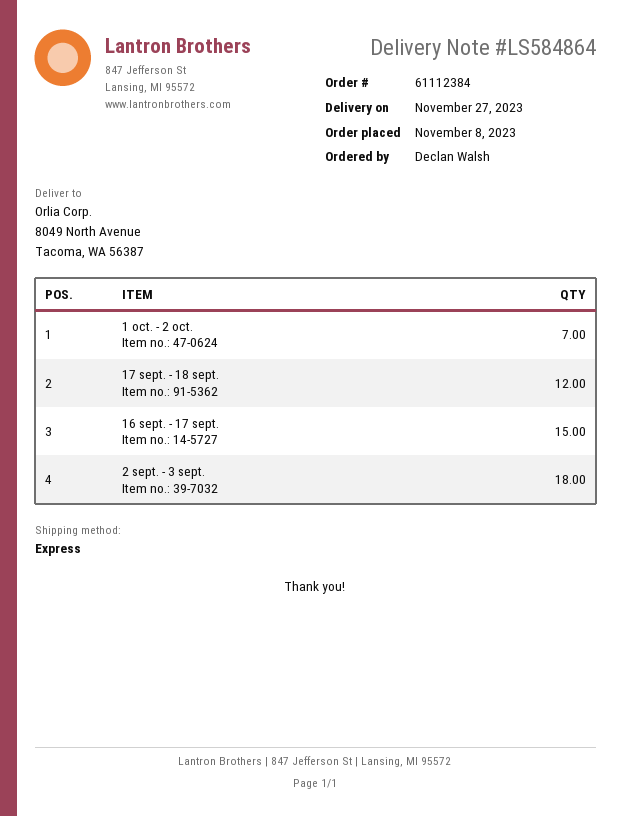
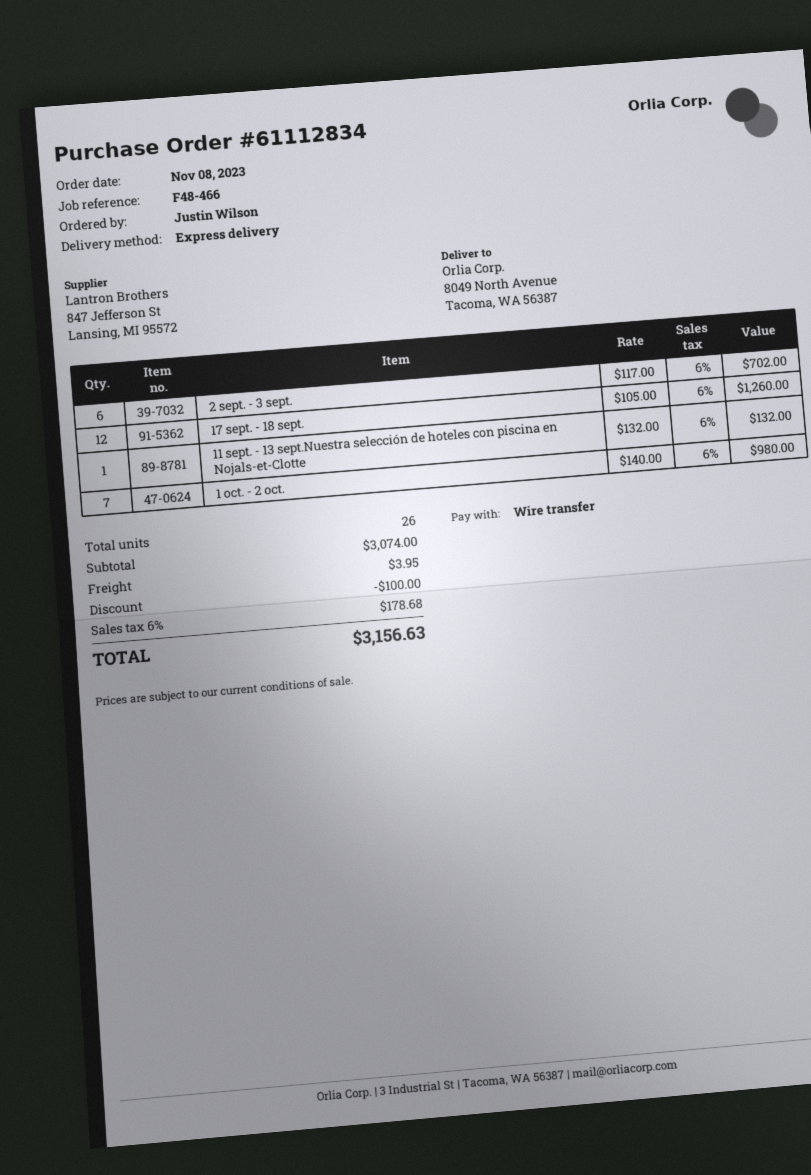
order number: 61112384 -> 61112834
ordered by: Declan Walsh -> Justin Wilson
16 sept. - 17 sept.: 15 -> none
2 sept. - 3 sept.: 18 -> 6
11 sept. - 13 sept.Nuestra selección de hoteles con piscina en Nojals-et-Clotte: none -> 1

